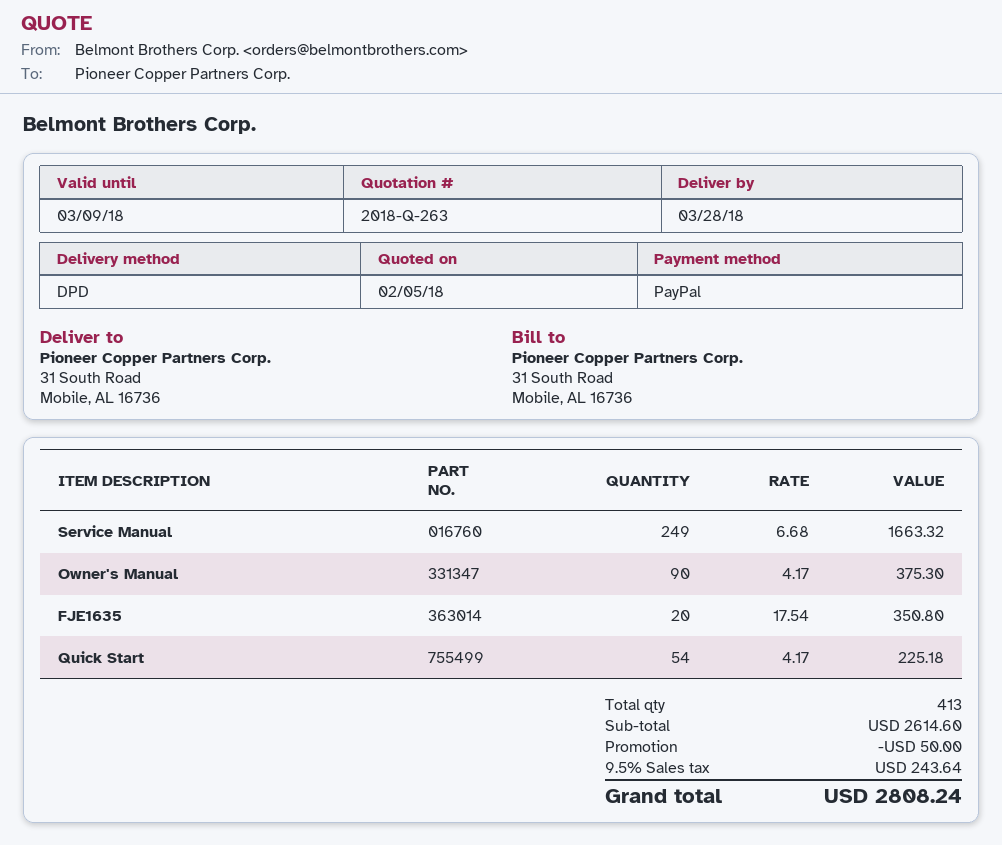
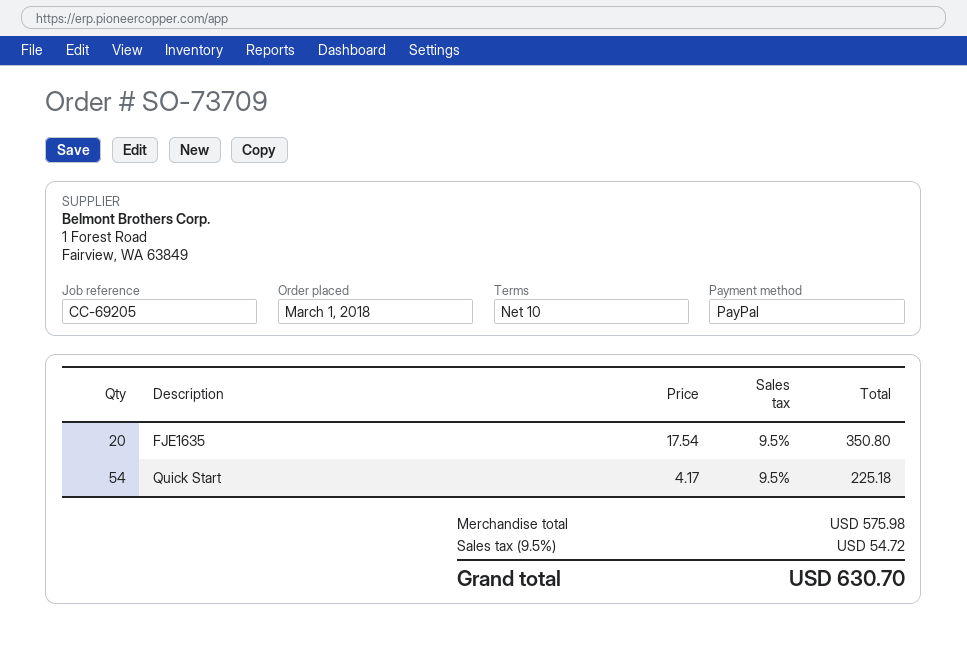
Service Manual: 249 x 6.68 = 1663.32 -> none
Owner's Manual: 90 x 4.17 = 375.30 -> none
subtotal: 2614.60 -> 575.98
discount: 50.00 -> none
tax: 9.5% = 243.64 -> 9.5% = 54.72
total: 2808.24 -> 630.70

